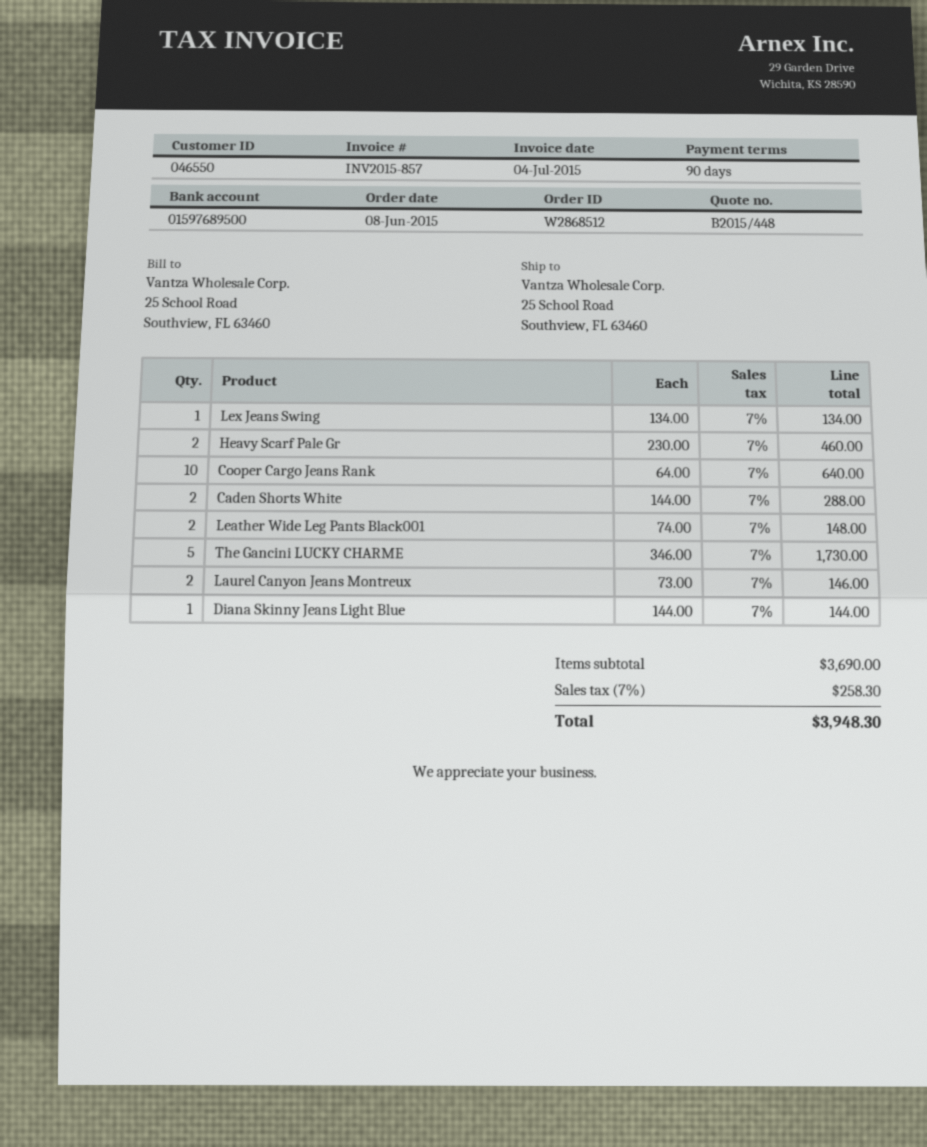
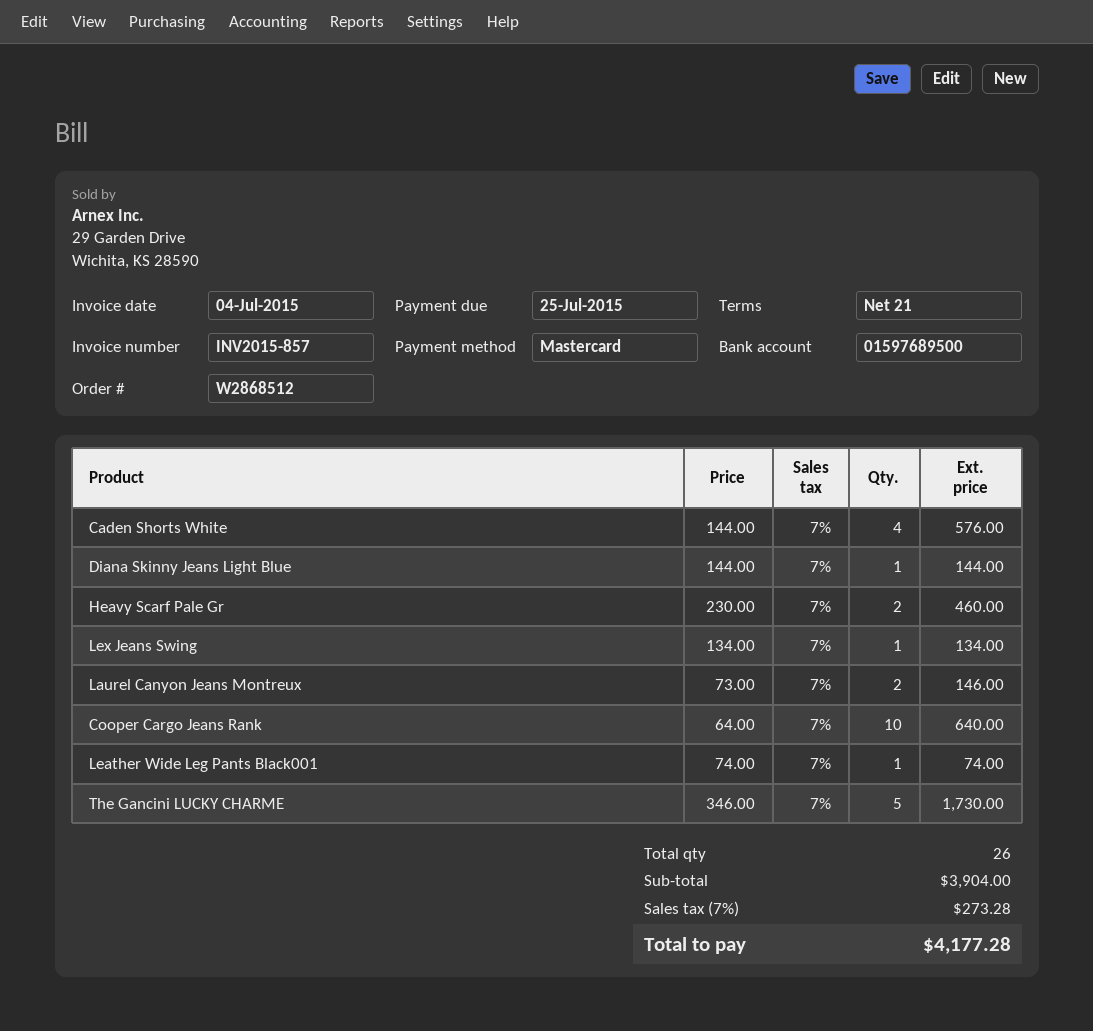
payment terms: 90 days -> 21 days
Caden Shorts White: 2 x 144.00 = 288.00 -> 4 x 144.00 = 576.00
Leather Wide Leg Pants Black001: 2 x 74.00 = 148.00 -> 1 x 74.00 = 74.00
subtotal: 3690.00 -> 3904.00
tax: 7% = 258.30 -> 7% = 273.28
total: 3948.30 -> 4177.28

